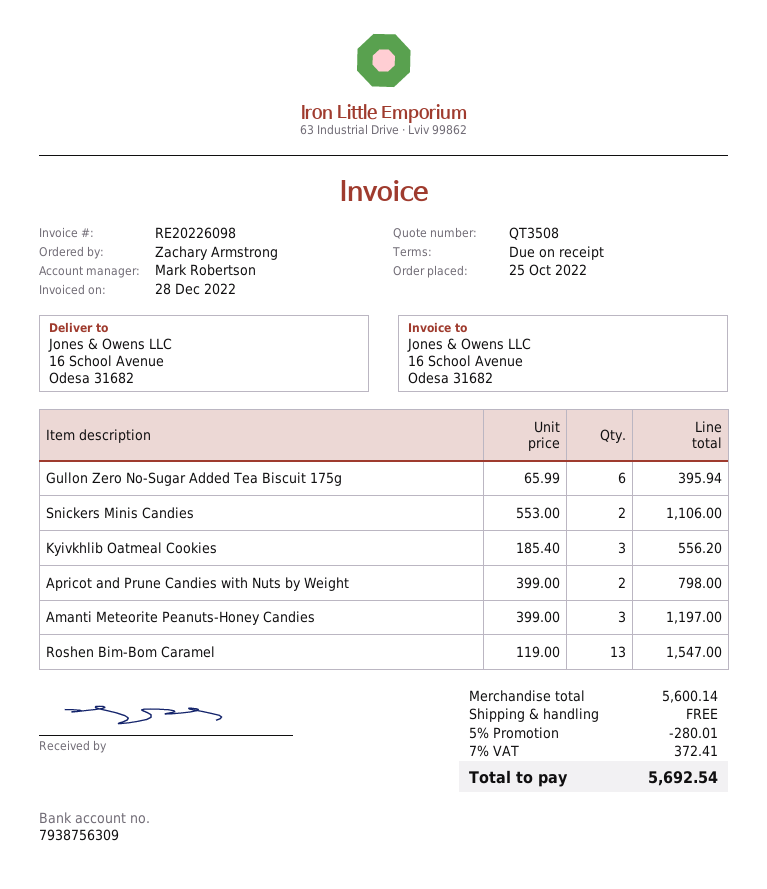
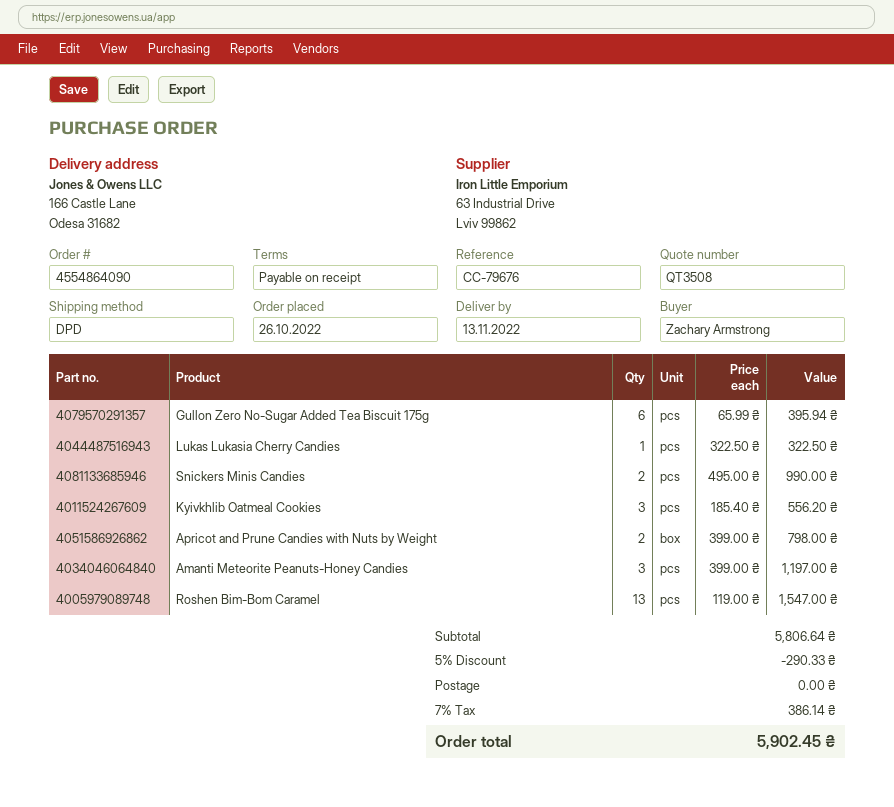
order date: 2022-10-25 -> 2022-10-26
ship to: 16 School Avenue, Odesa 31682 -> 166 Castle Lane, Odesa 31682
Snickers Minis Candies: 2 x 553.00 = 1106.00 -> 2 x 495.00 = 990.00
Lukas Lukasia Cherry Candies: none -> 1 x 322.50 = 322.50
subtotal: 5600.14 -> 5806.64
discount: 5% = 280.01 -> 5% = 290.33
tax: 7% = 372.41 -> 7% = 386.14
total: 5692.54 -> 5902.45

